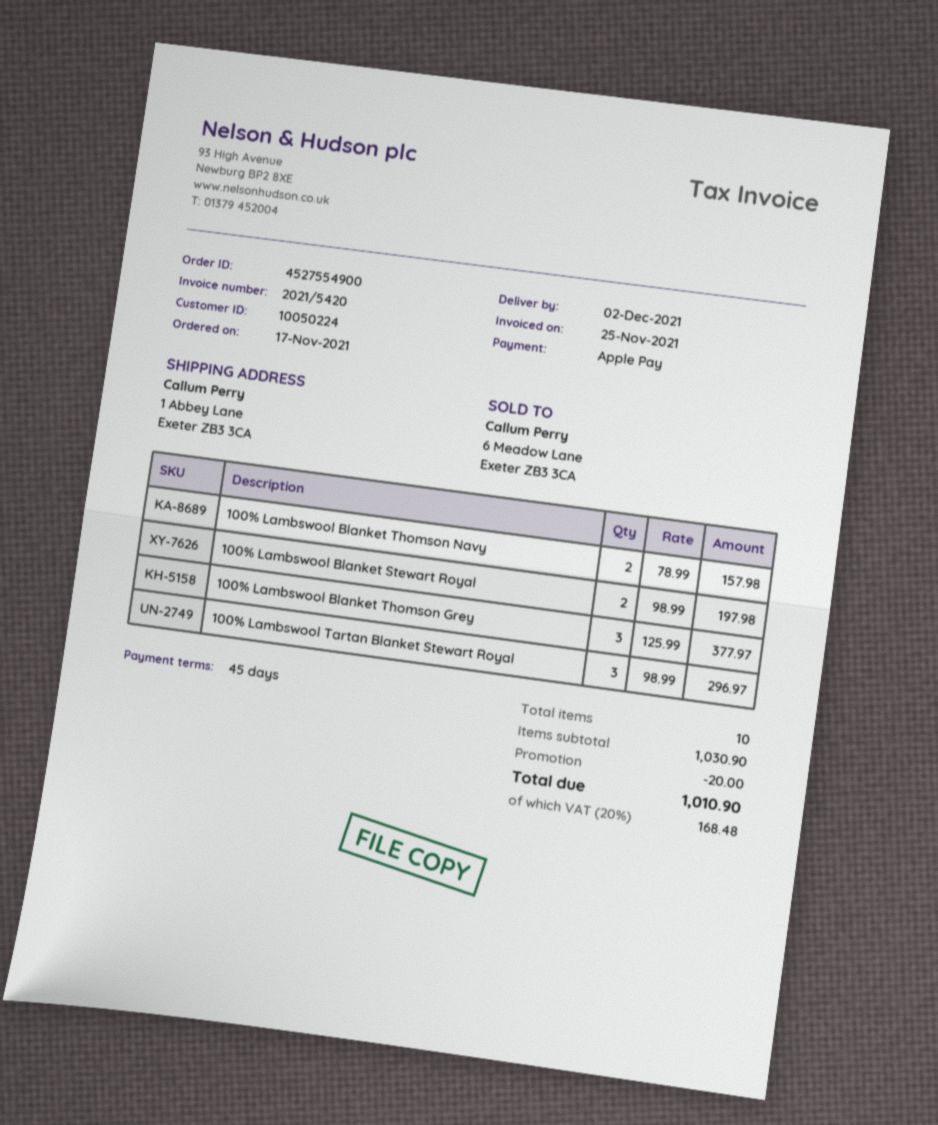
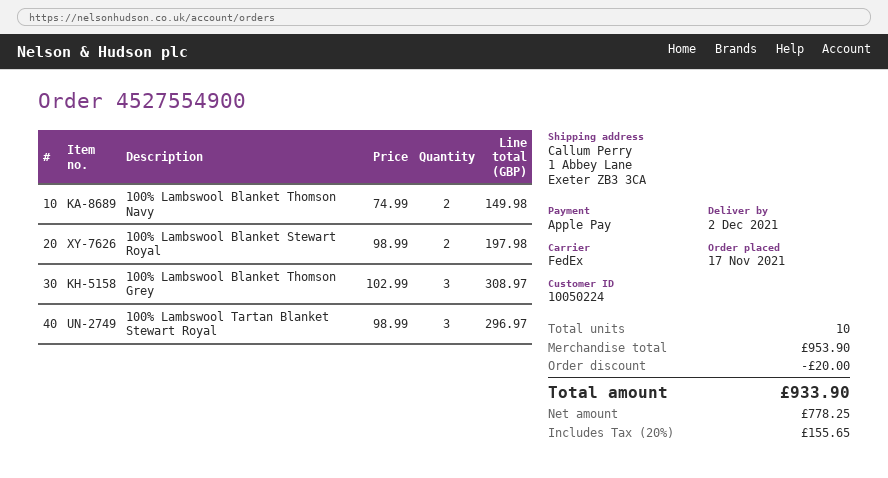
100% Lambswool Blanket Thomson Navy: 2 x 78.99 = 157.98 -> 2 x 74.99 = 149.98
100% Lambswool Blanket Thomson Grey: 3 x 125.99 = 377.97 -> 3 x 102.99 = 308.97
subtotal: 1030.90 -> 953.90
tax: 20% = 168.48 -> 20% = 155.65
total: 1010.90 -> 933.90

